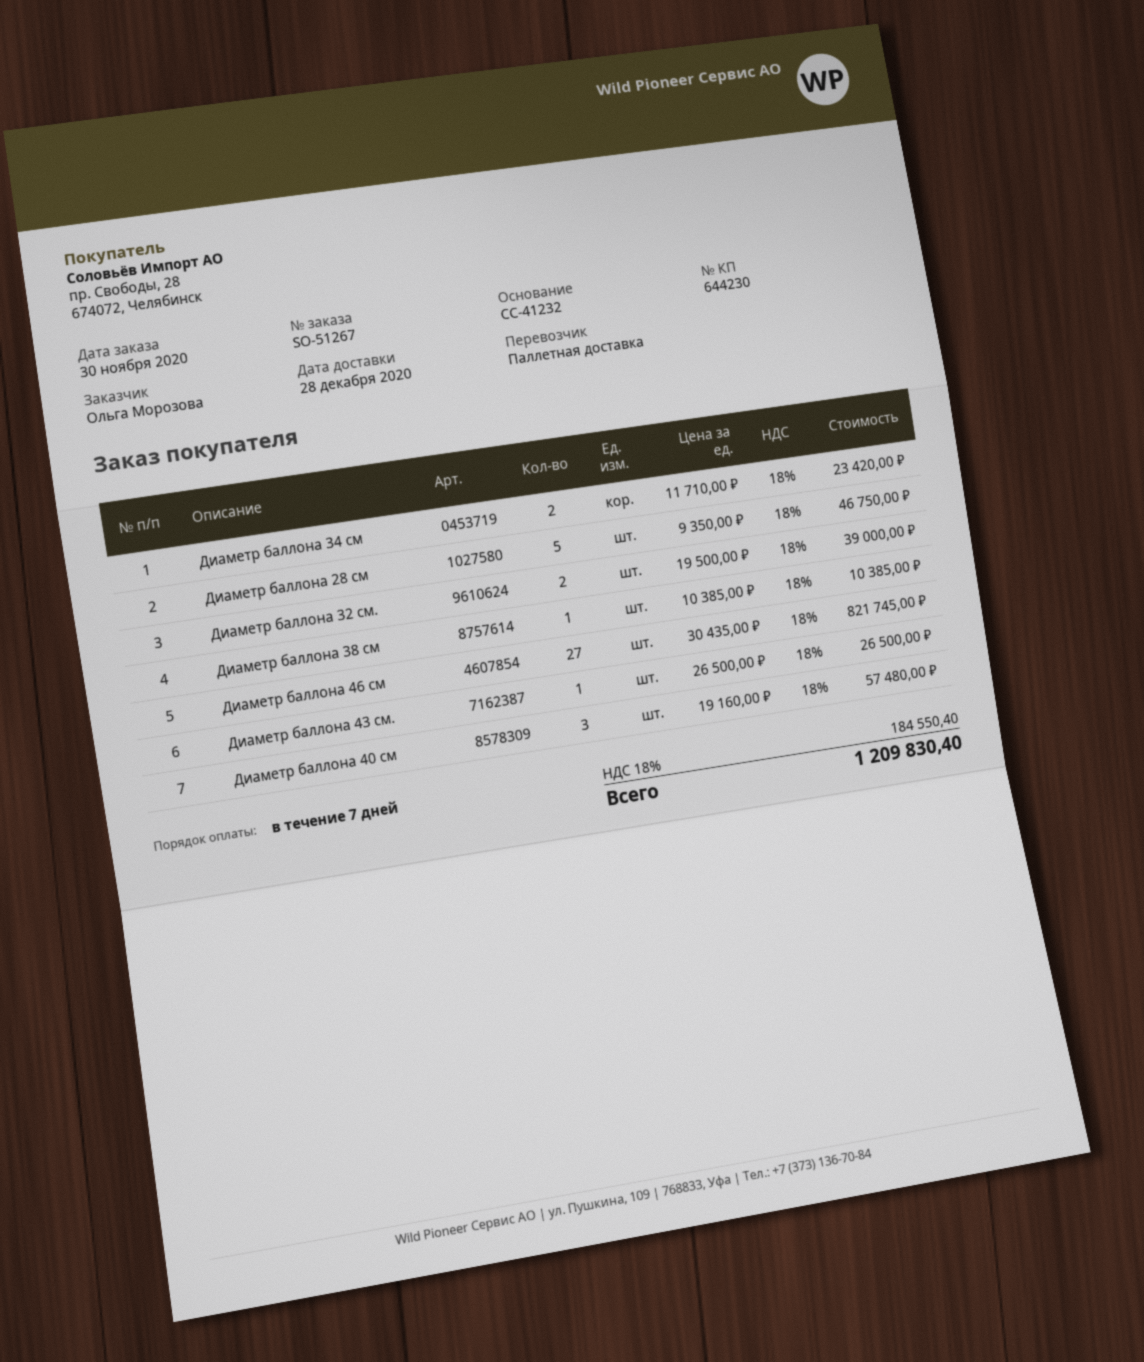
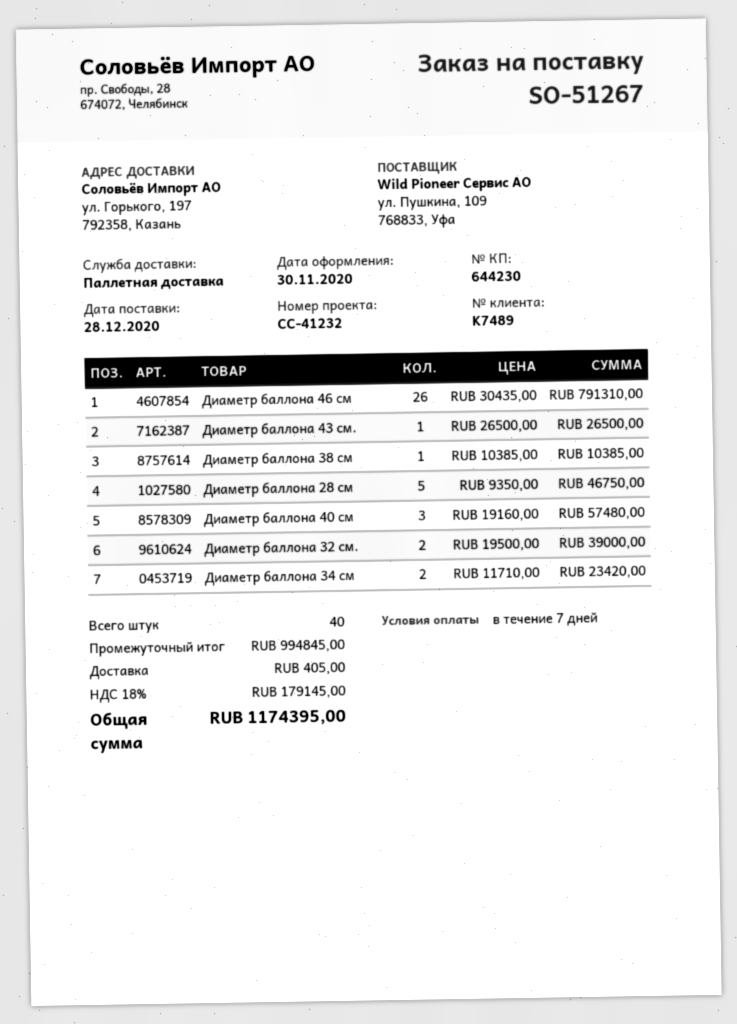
Диаметр баллона 46 см: 27 x 30435.00 = 821745.00 -> 26 x 30435.00 = 791310.00
shipping: none -> 405.00
tax: 18% = 184550.40 -> 18% = 179145.00
total: 1209830.40 -> 1174395.00

